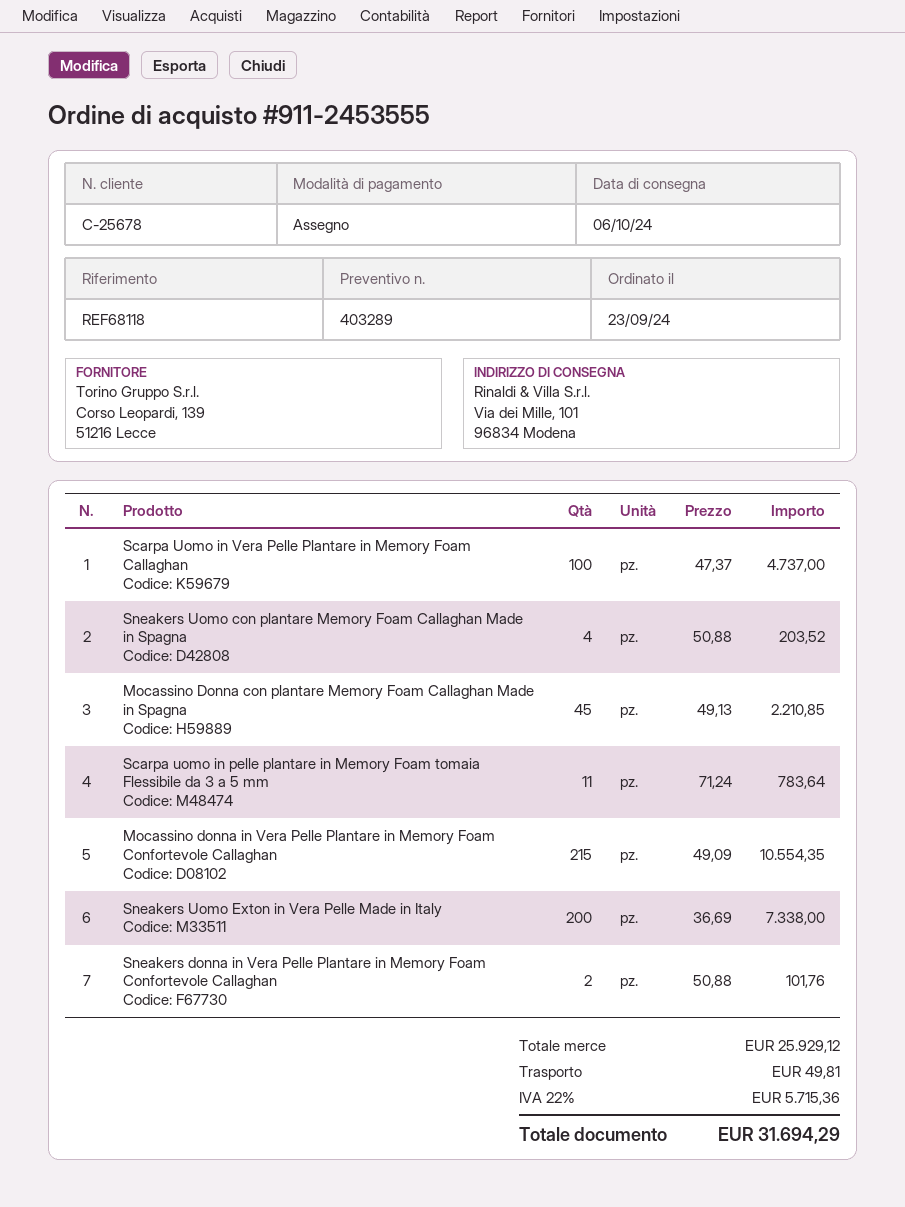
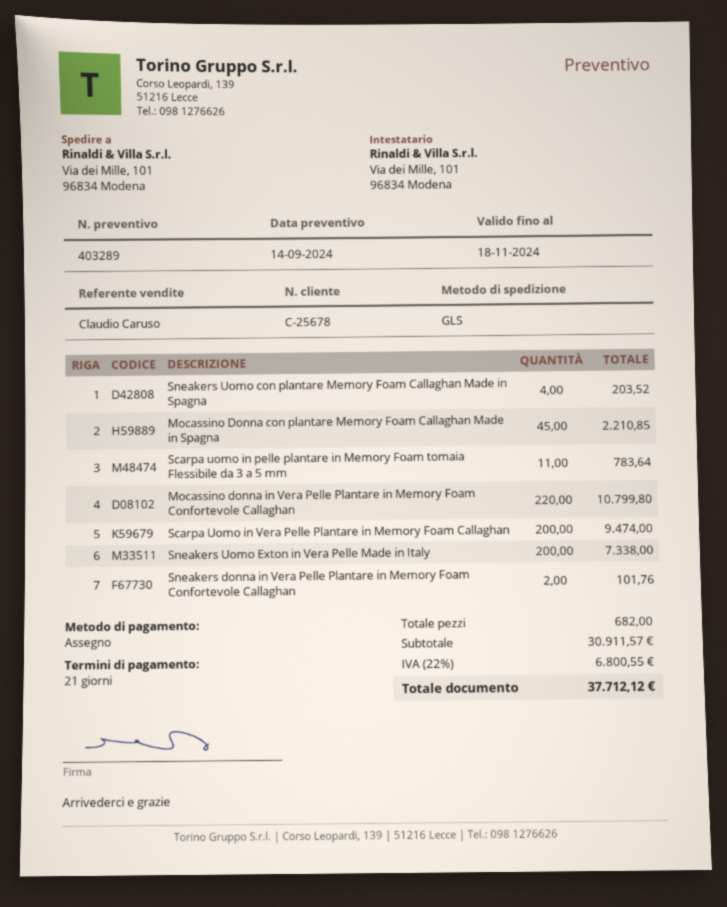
Scarpa Uomo in Vera Pelle Plantare in Memory Foam Callaghan: 100 for 4737.00 -> 200 for 9474.00
Mocassino donna in Vera Pelle Plantare in Memory Foam Confortevole Callaghan: 215 for 10554.35 -> 220 for 10799.80
subtotal: 25929.12 -> 30911.57
shipping: 49.81 -> none
tax: 22% = 5715.36 -> 22% = 6800.55
total: 31694.29 -> 37712.12

